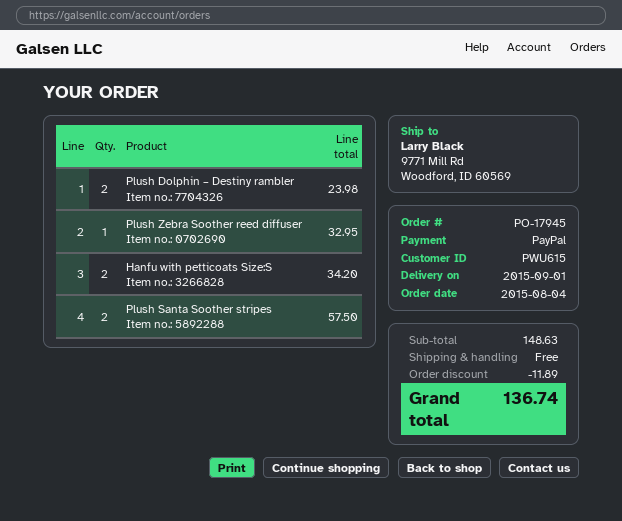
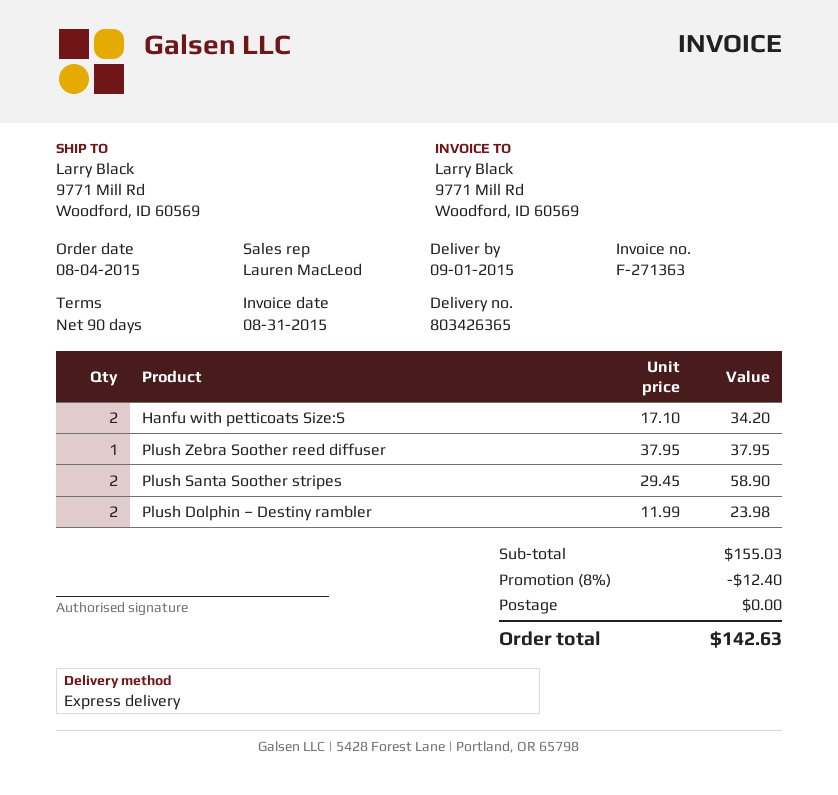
Plush Zebra Soother reed diffuser: 1 for 32.95 -> 1 for 37.95
Plush Santa Soother stripes: 2 for 57.50 -> 2 for 58.90
subtotal: 148.63 -> 155.03
discount: 11.89 -> 12.40
total: 136.74 -> 142.63

